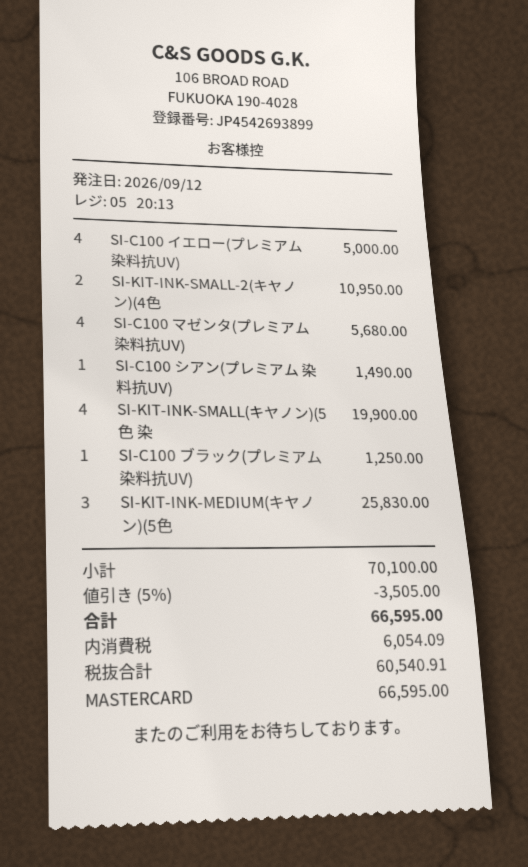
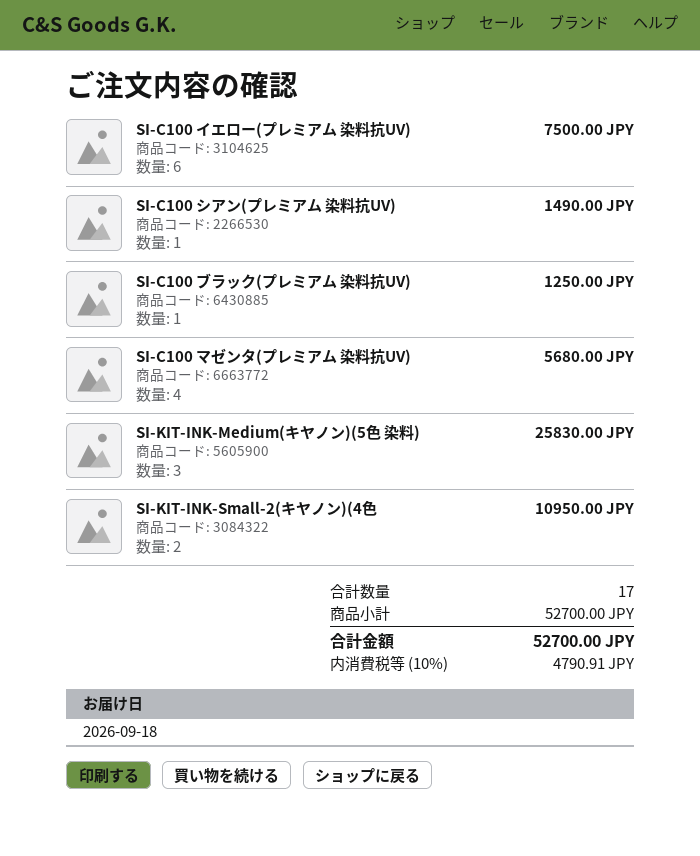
SI-C100 イエロー(プレミアム 染料抗UV): 4 for 5000.00 -> 6 for 7500.00
SI-KIT-INK-SMALL(キヤノン)(5色 染: 4 for 19900.00 -> none
subtotal: 70100.00 -> 52700.00
discount: 5% = 3505.00 -> none
tax: 6054.09 -> 4790.91
total: 66595.00 -> 52700.00

